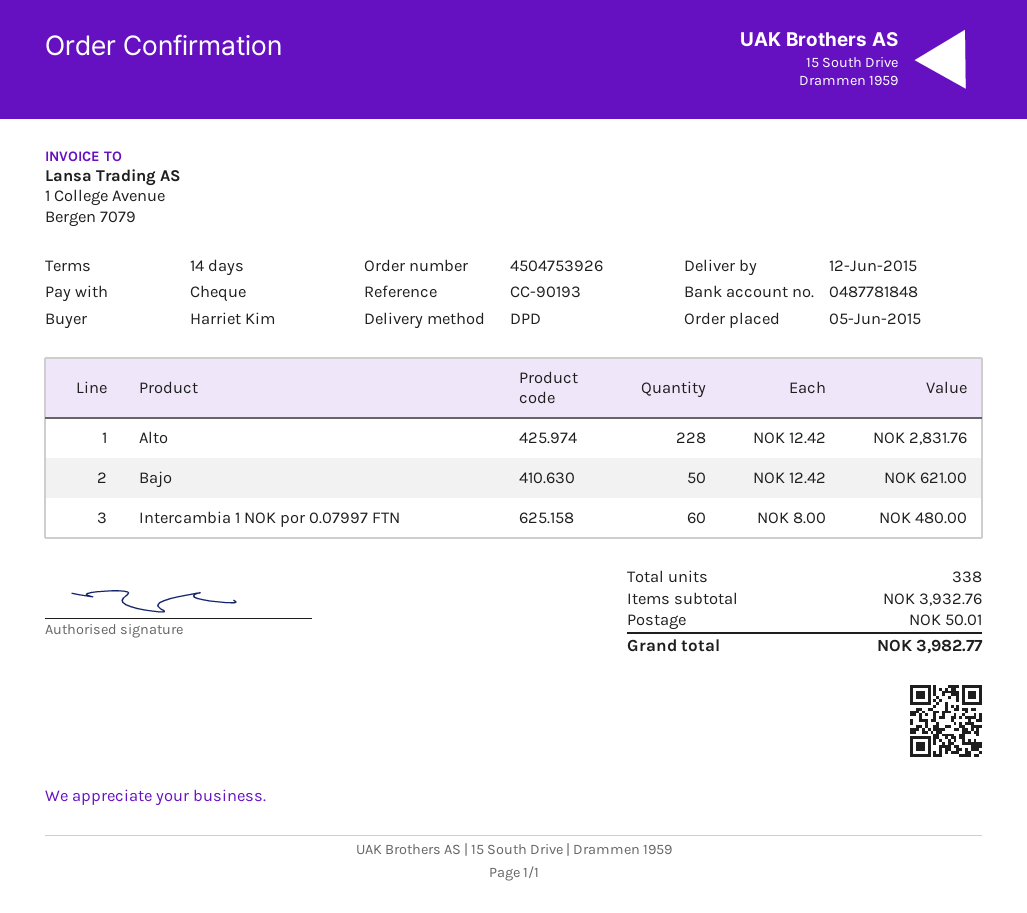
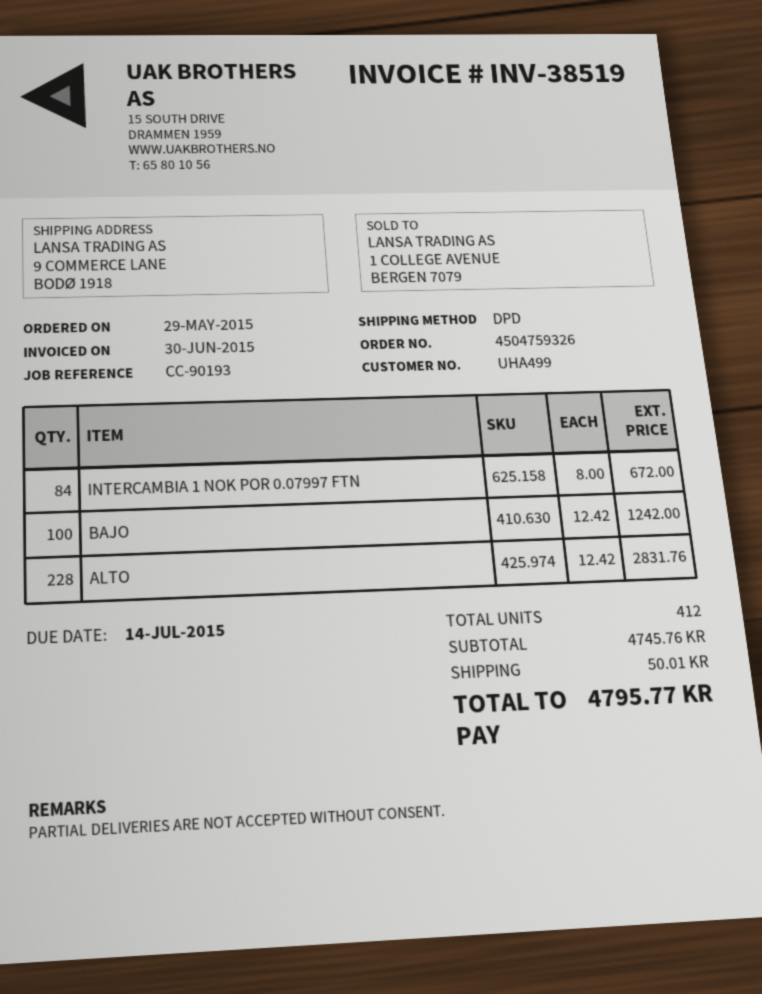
order number: 4504753926 -> 4504759326
order date: 2015-06-05 -> 2015-05-29
Bajo: 50 x 12.42 = 621.00 -> 100 x 12.42 = 1242.00
Intercambia 1 NOK por 0.07997 FTN: 60 x 8.00 = 480.00 -> 84 x 8.00 = 672.00
total quantity: 338 -> 412
subtotal: 3932.76 -> 4745.76
total: 3982.77 -> 4795.77

